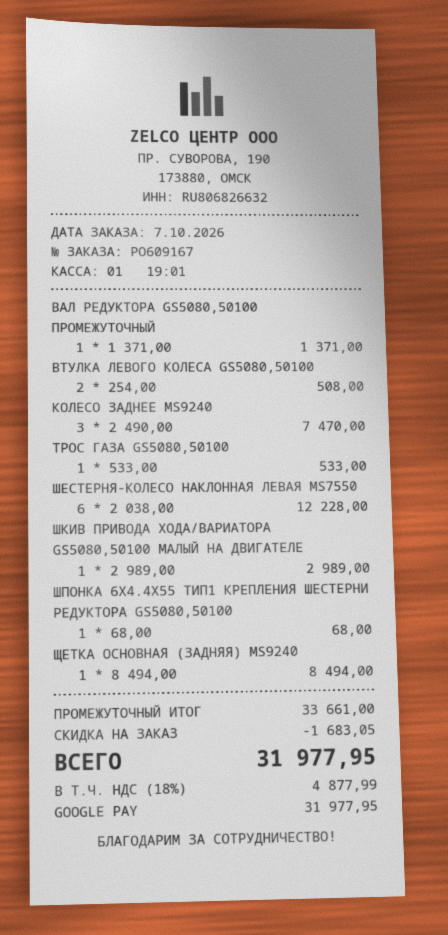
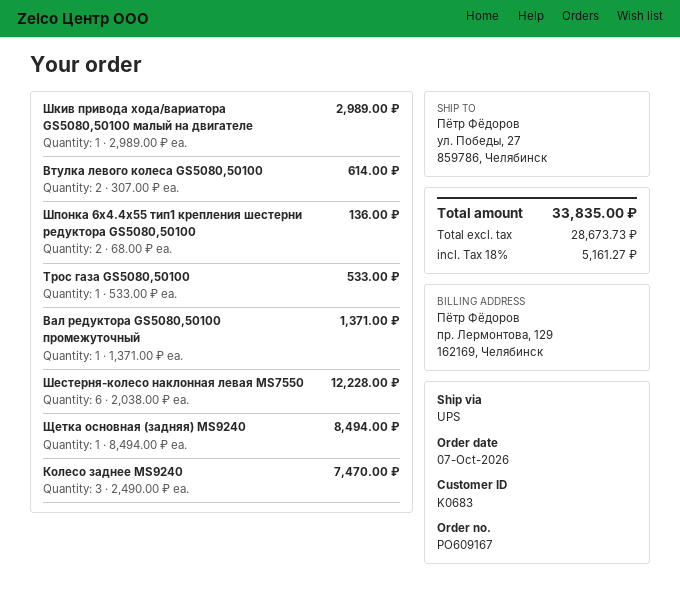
ВТУЛКА ЛЕВОГО КОЛЕСА GS5080,50100: 2 x 254.00 = 508.00 -> 2 x 307.00 = 614.00
ШПОНКА 6Х4.4Х55 ТИП1 КРЕПЛЕНИЯ ШЕСТЕРНИ РЕДУКТОРА GS5080,50100: 1 x 68.00 = 68.00 -> 2 x 68.00 = 136.00
discount: 1683.05 -> none
tax: 18% = 4877.99 -> 18% = 5161.27
total: 31977.95 -> 33835.00

